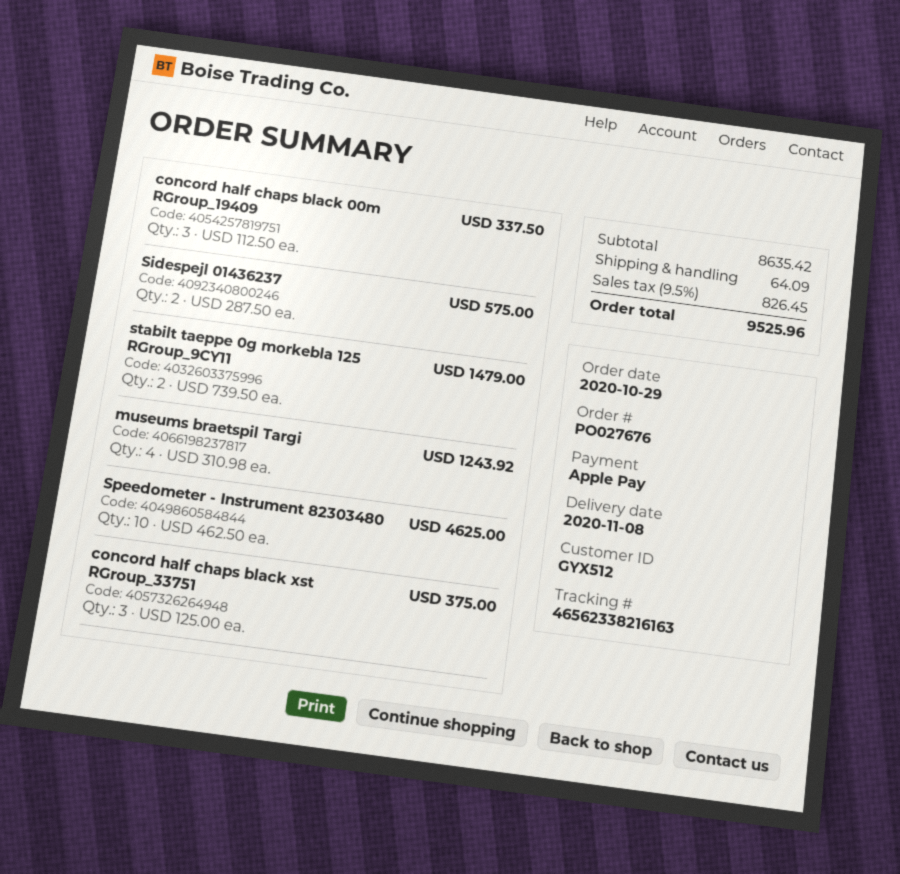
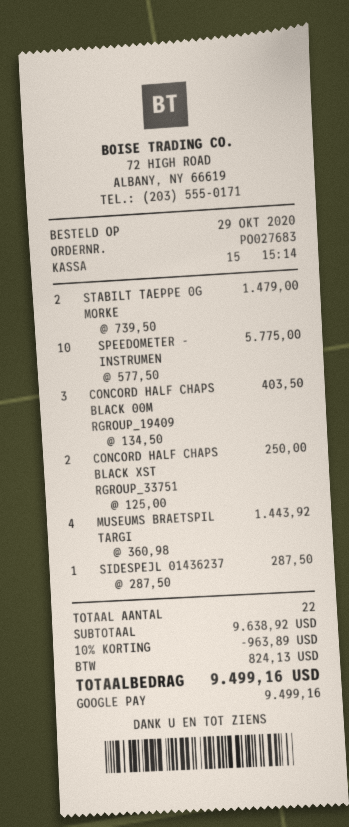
order number: PO027676 -> PO027683
payment method: Apple Pay -> Google Pay
concord half chaps black 00m RGroup_19409: 3 x 112.50 = 337.50 -> 3 x 134.50 = 403.50
Sidespejl 01436237: 2 x 287.50 = 575.00 -> 1 x 287.50 = 287.50
museums braetspil Targi: 4 x 310.98 = 1243.92 -> 4 x 360.98 = 1443.92
Speedometer - Instrument 82303480: 10 x 462.50 = 4625.00 -> 10 x 577.50 = 5775.00
concord half chaps black xst RGroup_33751: 3 x 125.00 = 375.00 -> 2 x 125.00 = 250.00
subtotal: 8635.42 -> 9638.92
discount: none -> 10% = 963.89
shipping: 64.09 -> none
tax: 826.45 -> 824.13
total: 9525.96 -> 9499.16

